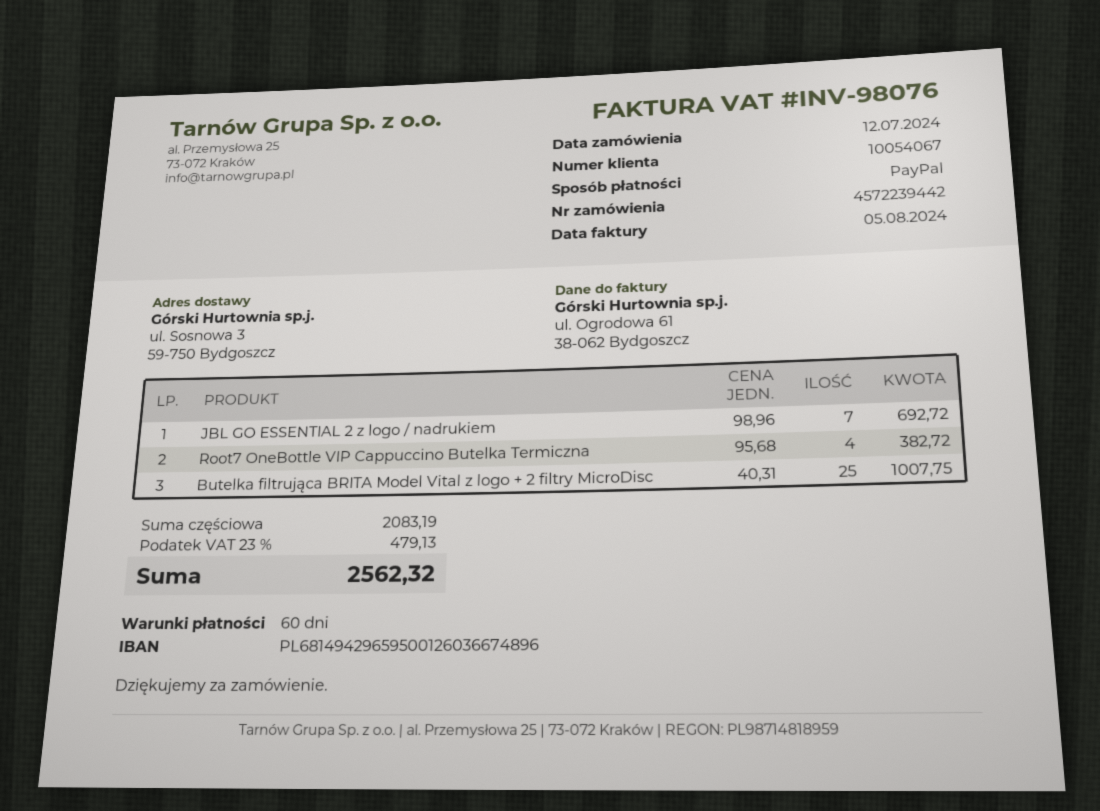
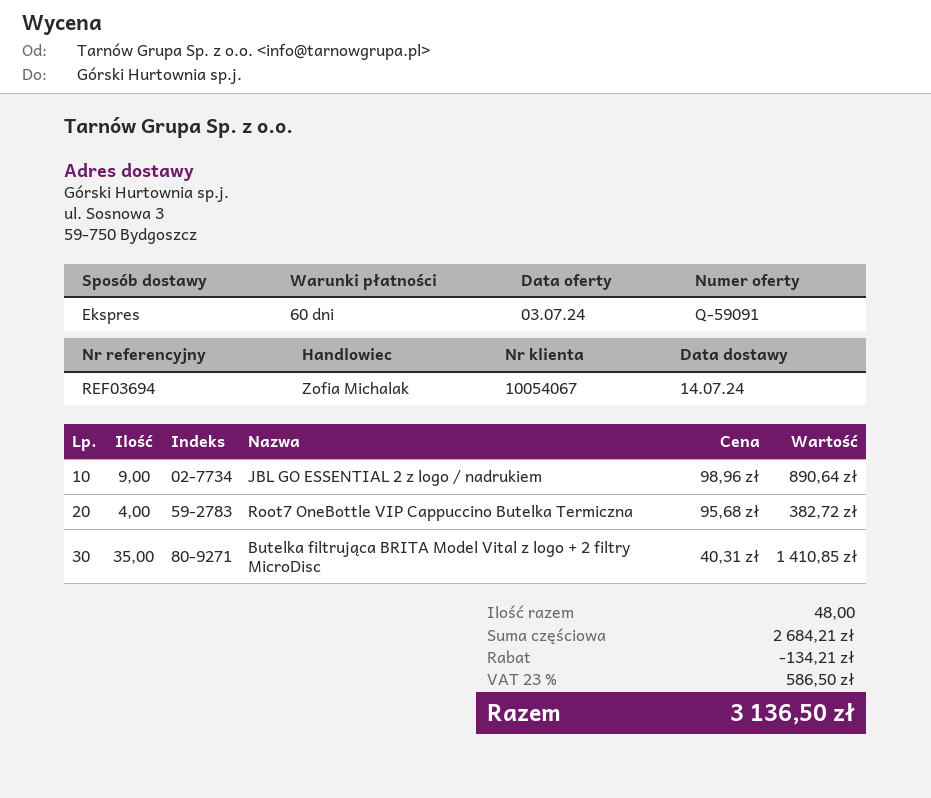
JBL GO ESSENTIAL 2 z logo / nadrukiem: 7 x 98.96 = 692.72 -> 9 x 98.96 = 890.64
Butelka filtrująca BRITA Model Vital z logo + 2 filtry MicroDisc: 25 x 40.31 = 1007.75 -> 35 x 40.31 = 1410.85
subtotal: 2083.19 -> 2684.21
discount: none -> 134.21
tax: 23% = 479.13 -> 23% = 586.50
total: 2562.32 -> 3136.50

